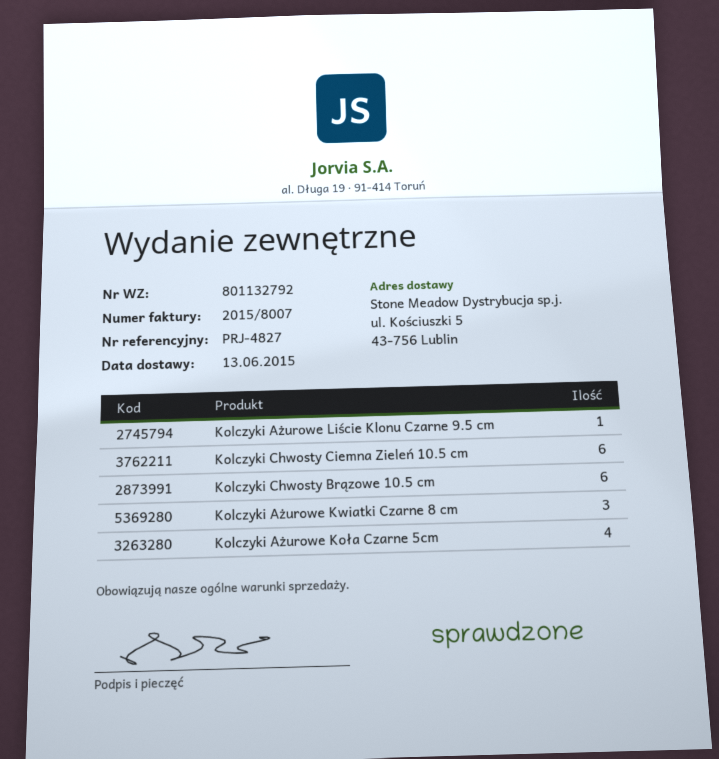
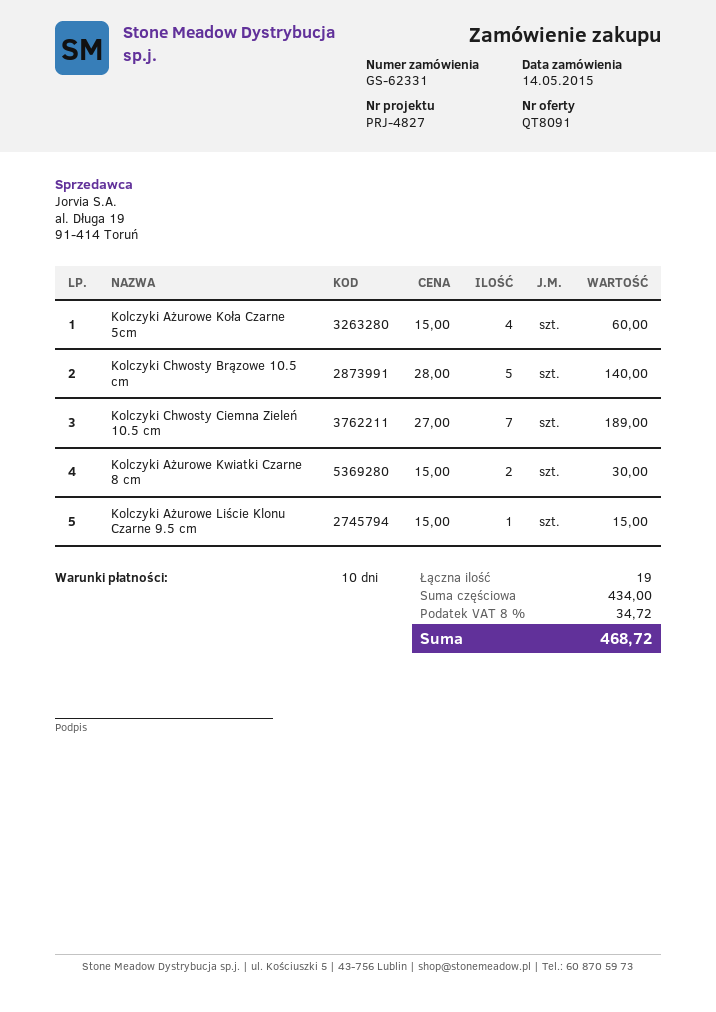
Kolczyki Chwosty Ciemna Zieleń 10.5 cm: 6 -> 7
Kolczyki Chwosty Brązowe 10.5 cm: 6 -> 5
Kolczyki Ażurowe Kwiatki Czarne 8 cm: 3 -> 2

